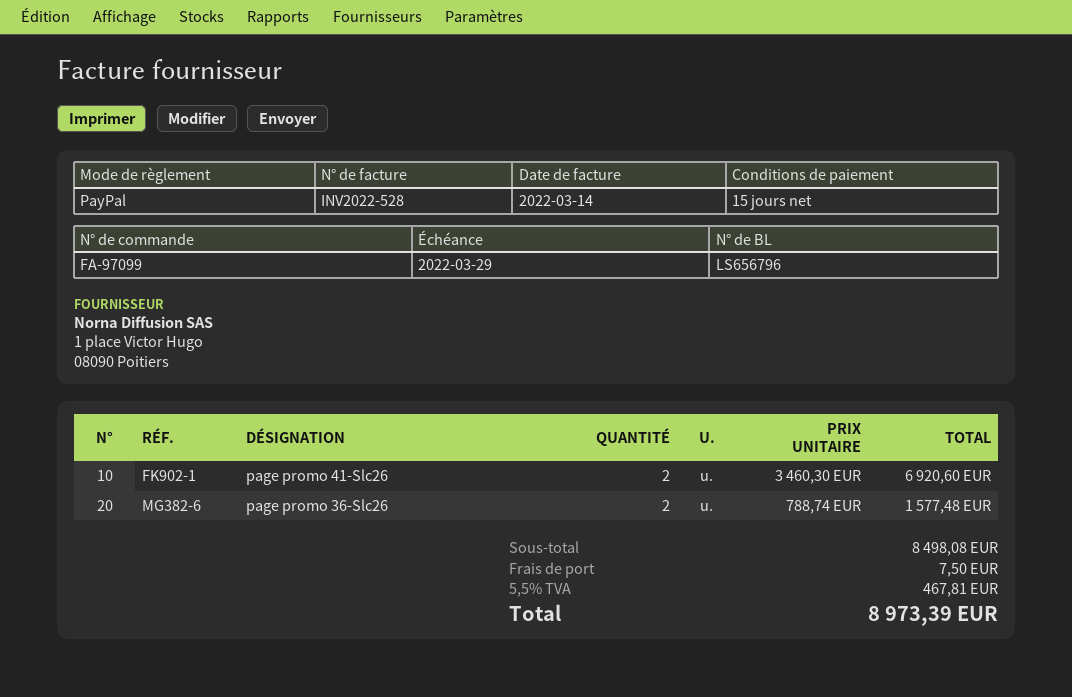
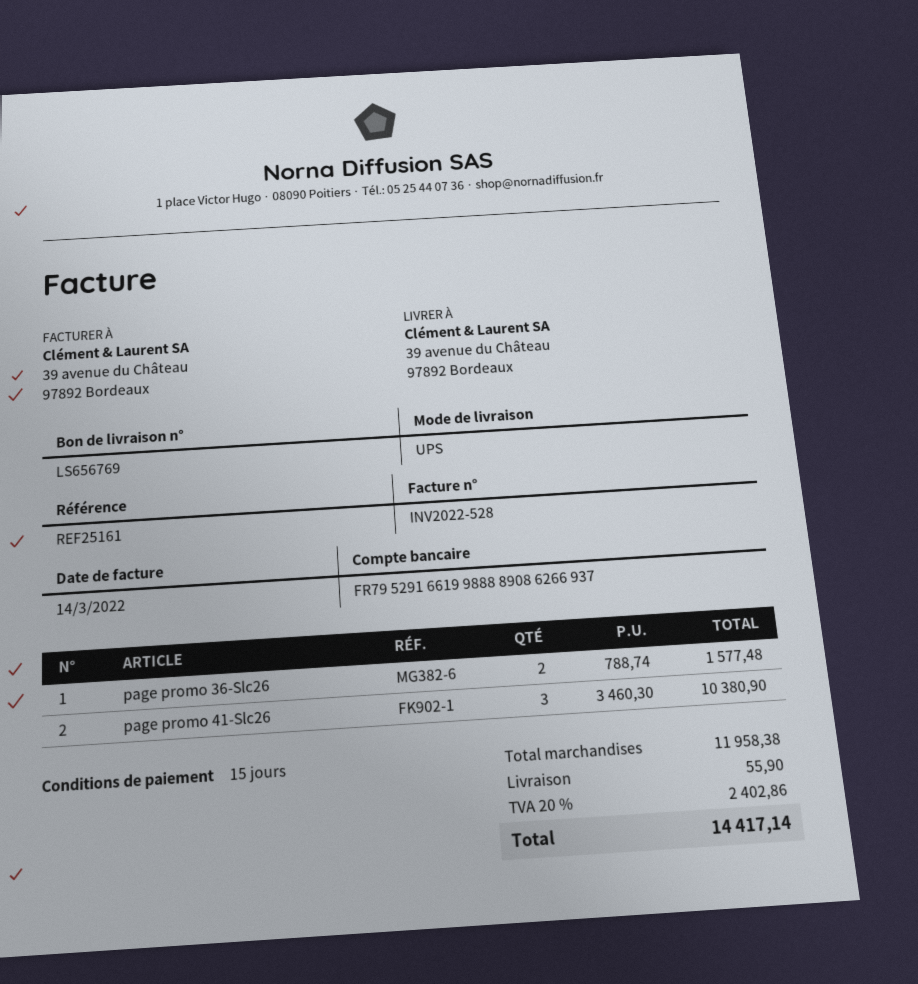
delivery note number: LS656796 -> LS656769
page promo 41-Slc26: 2 x 3460.30 = 6920.60 -> 3 x 3460.30 = 10380.90
subtotal: 8498.08 -> 11958.38
shipping: 7.50 -> 55.90
tax: 5.5% = 467.81 -> 20% = 2402.86
total: 8973.39 -> 14417.14

